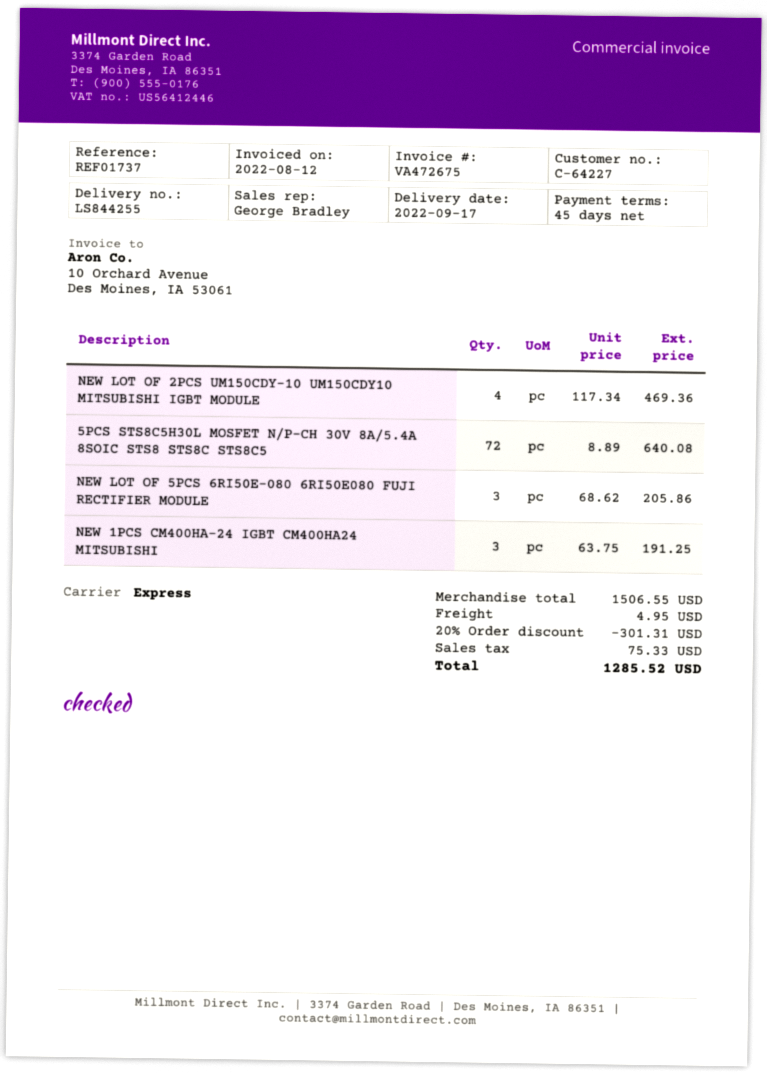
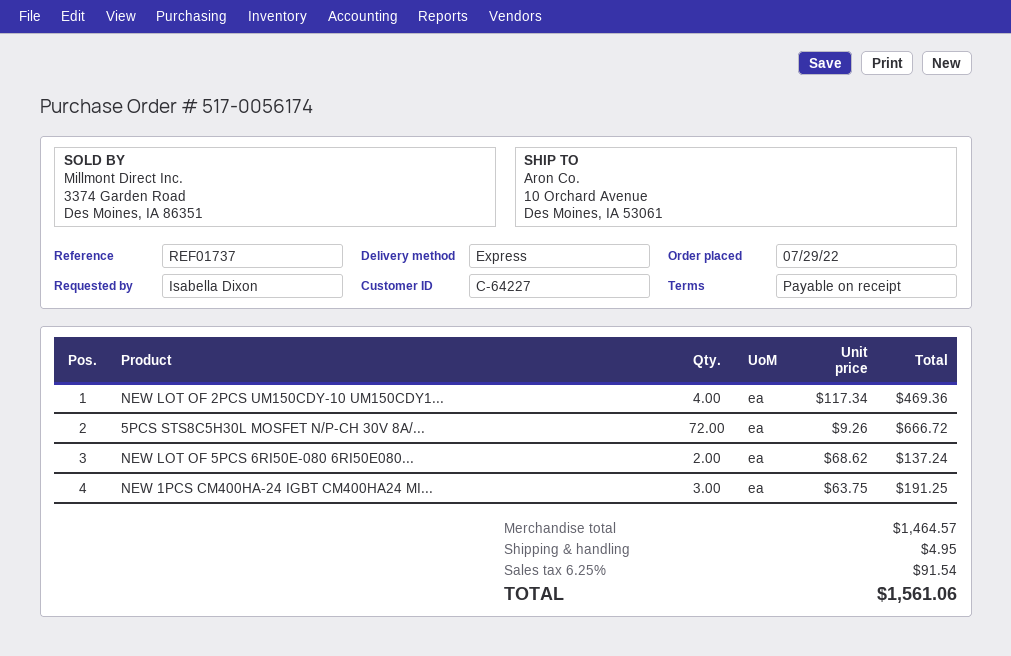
payment terms: 45 days -> on receipt
5PCS STS8C5H30L MOSFET N/P-CH 30V 8A/5.4A 8SOIC STS8 STS8C STS8C5: 72 x 8.89 = 640.08 -> 72 x 9.26 = 666.72
NEW LOT OF 5PCS 6RI50E-080 6RI50E080 FUJI RECTIFIER MODULE: 3 x 68.62 = 205.86 -> 2 x 68.62 = 137.24
subtotal: 1506.55 -> 1464.57
discount: 20% = 301.31 -> none
tax: 75.33 -> 91.54
total: 1285.52 -> 1561.06

